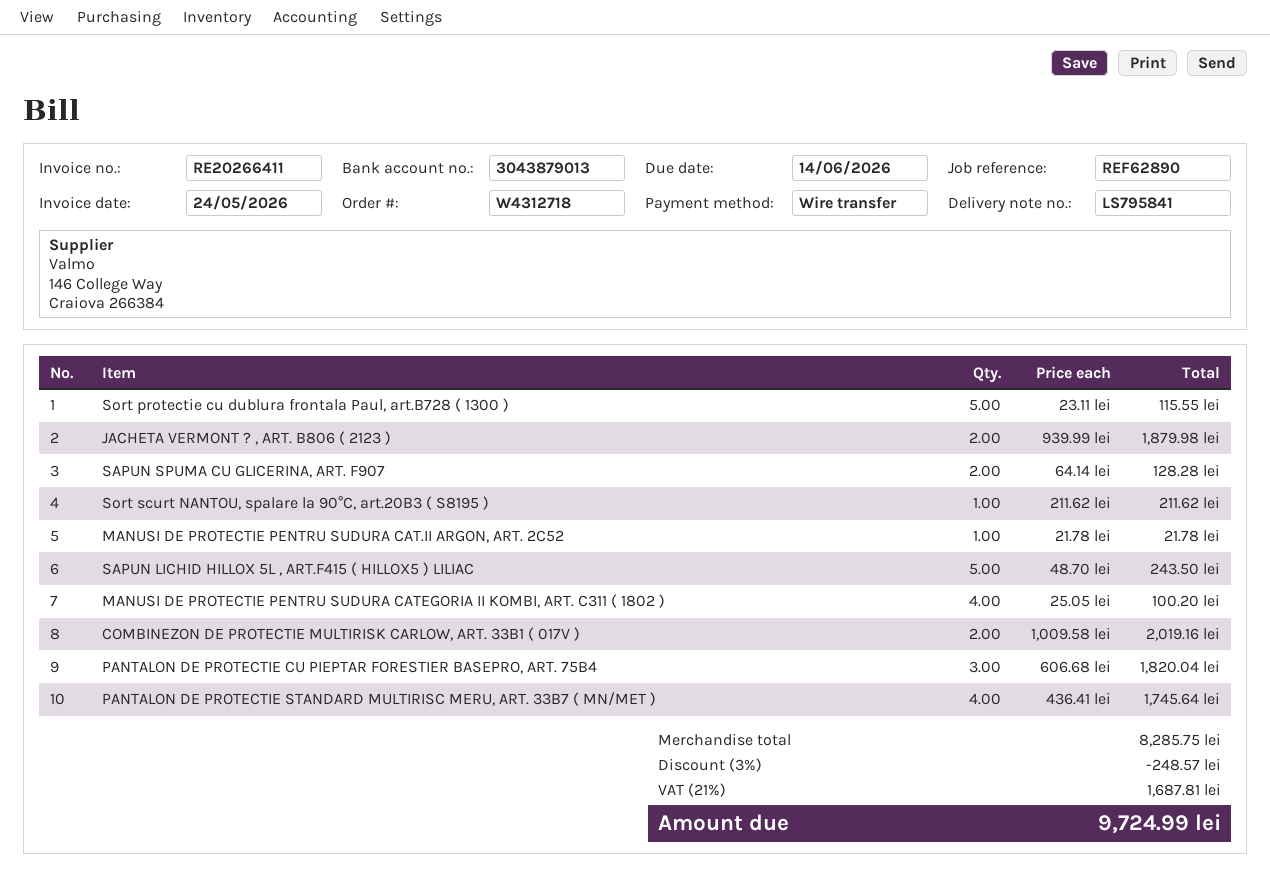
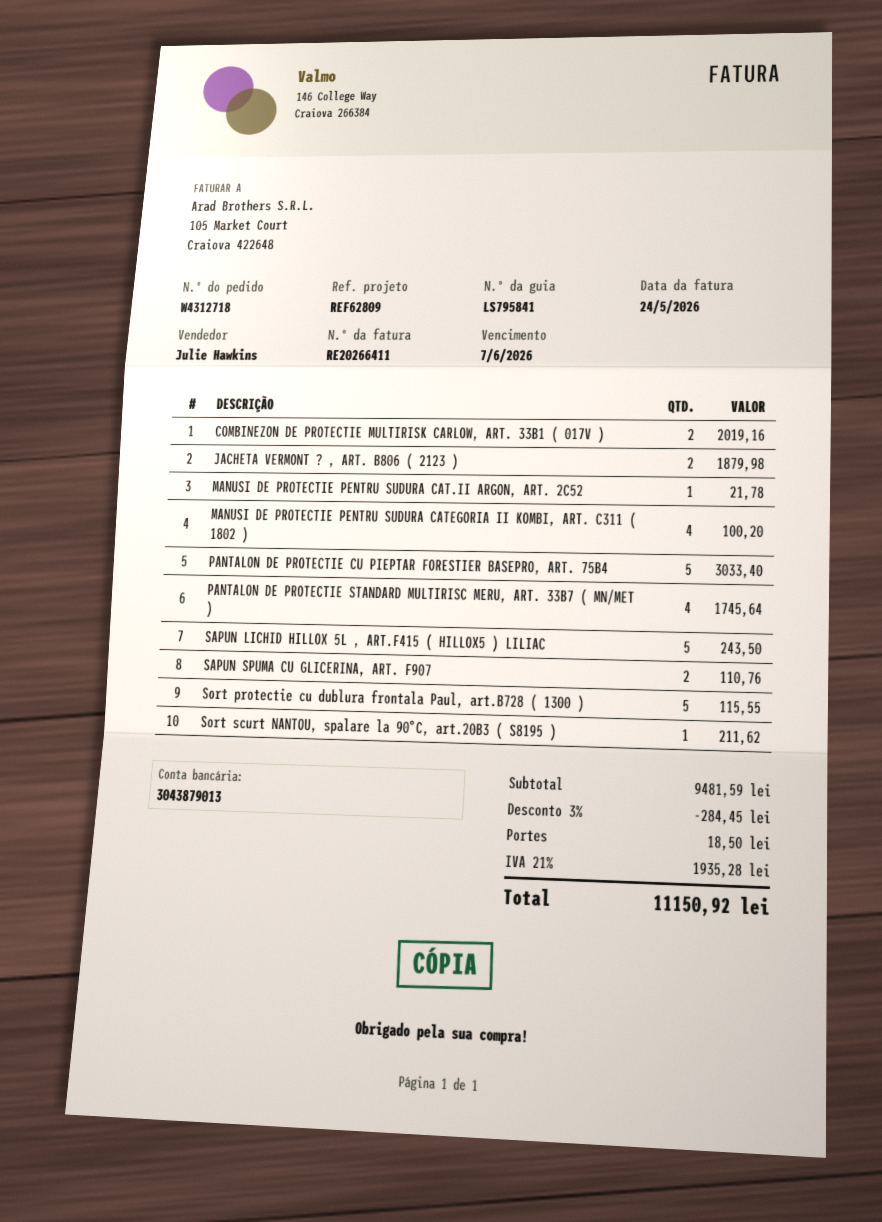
due date: 2026-06-14 -> 2026-06-07
reference: REF62890 -> REF62809
SAPUN SPUMA CU GLICERINA, ART. F907: 2 for 128.28 -> 2 for 110.76
PANTALON DE PROTECTIE CU PIEPTAR FORESTIER BASEPRO, ART. 75B4: 3 for 1820.04 -> 5 for 3033.40
subtotal: 8285.75 -> 9481.59
discount: 3% = 248.57 -> 3% = 284.45
shipping: none -> 18.50
tax: 21% = 1687.81 -> 21% = 1935.28
total: 9724.99 -> 11150.92

